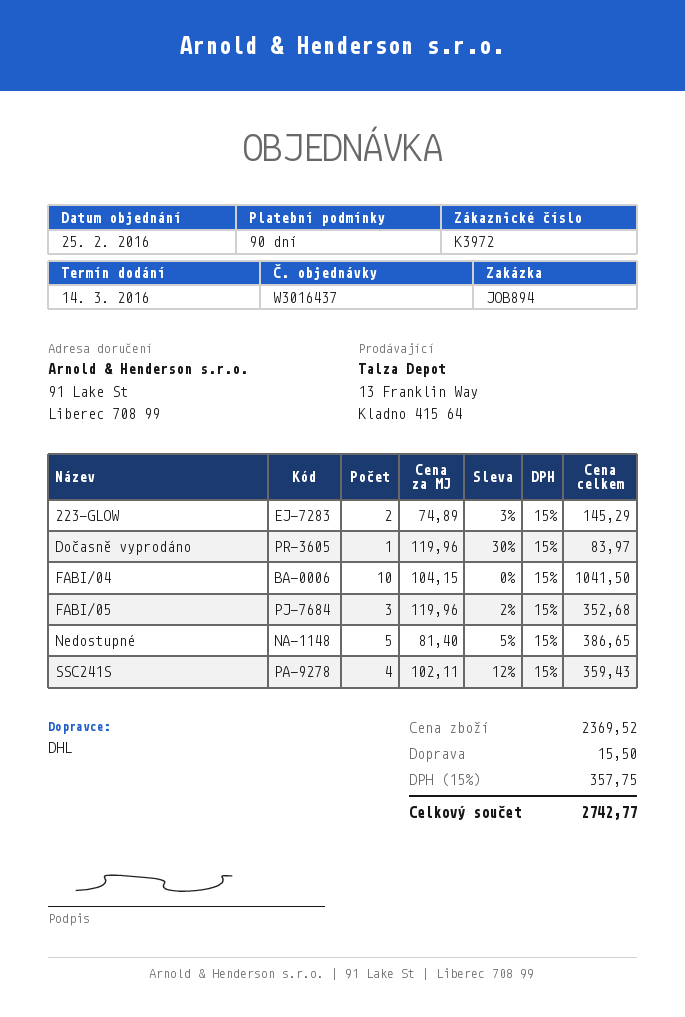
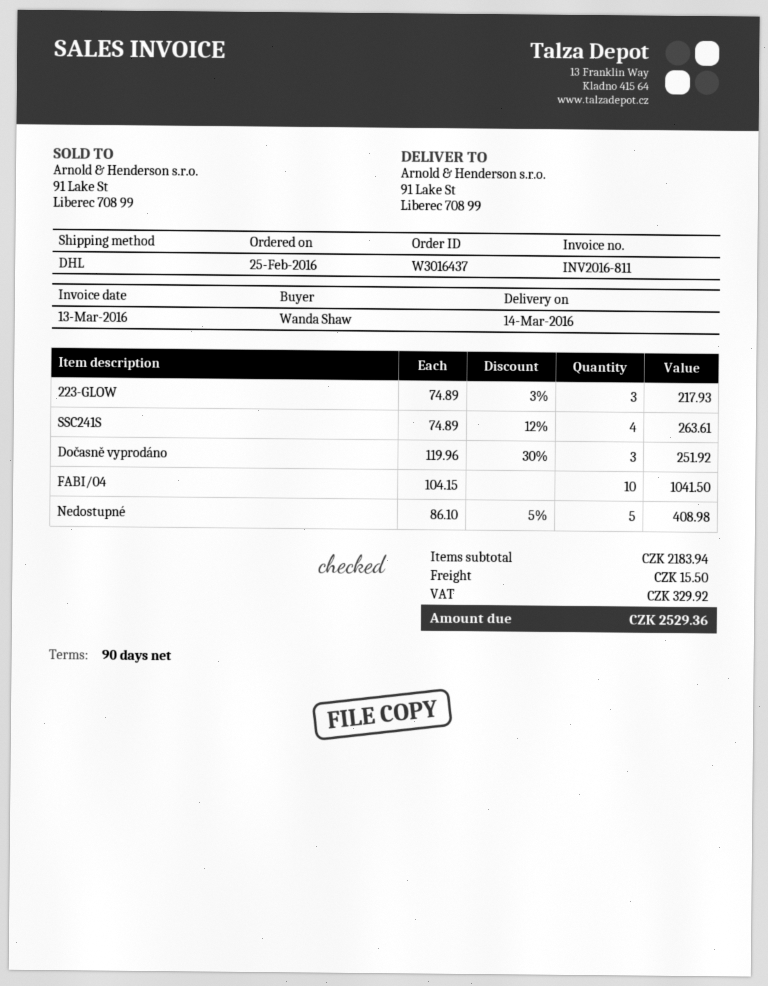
223-GLOW: 2 x 74.89 - 3% = 145.29 -> 3 x 74.89 - 3% = 217.93
Dočasně vyprodáno: 1 x 119.96 - 30% = 83.97 -> 3 x 119.96 - 30% = 251.92
FABI/05: 3 x 119.96 - 2% = 352.68 -> none
Nedostupné: 5 x 81.40 - 5% = 386.65 -> 5 x 86.10 - 5% = 408.98
SSC241S: 4 x 102.11 - 12% = 359.43 -> 4 x 74.89 - 12% = 263.61
subtotal: 2369.52 -> 2183.94
tax: 357.75 -> 329.92
total: 2742.77 -> 2529.36

